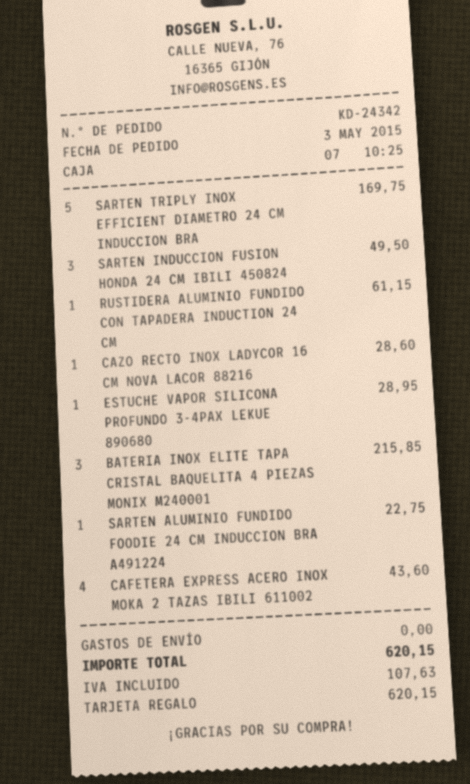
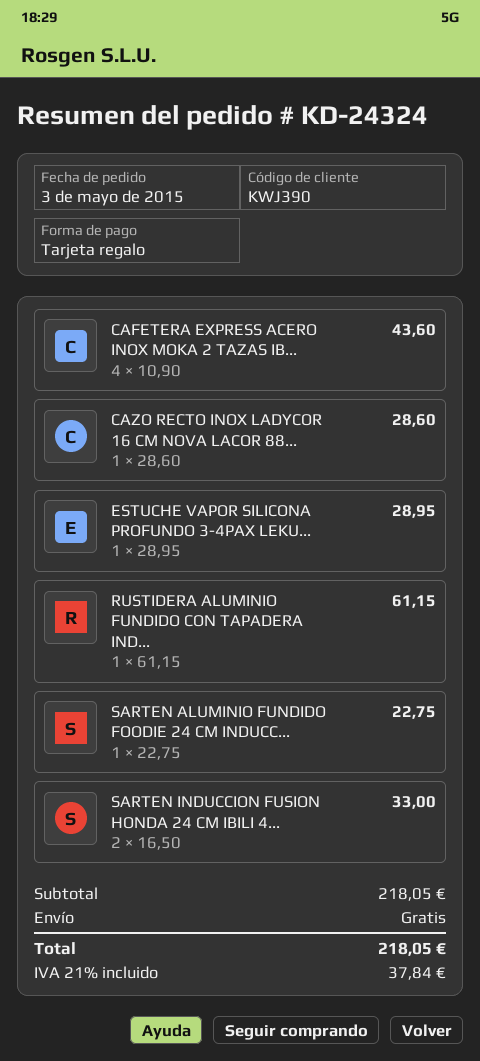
order number: KD-24342 -> KD-24324
SARTEN TRIPLY INOX EFFICIENT DIAMETRO 24 CM INDUCCION BRA: 5 for 169.75 -> none
SARTEN INDUCCION FUSION HONDA 24 CM IBILI 450824: 3 for 49.50 -> 2 for 33.00
BATERIA INOX ELITE TAPA CRISTAL BAQUELITA 4 PIEZAS MONIX M240001: 3 for 215.85 -> none
tax: 107.63 -> 37.84
total: 620.15 -> 218.05

